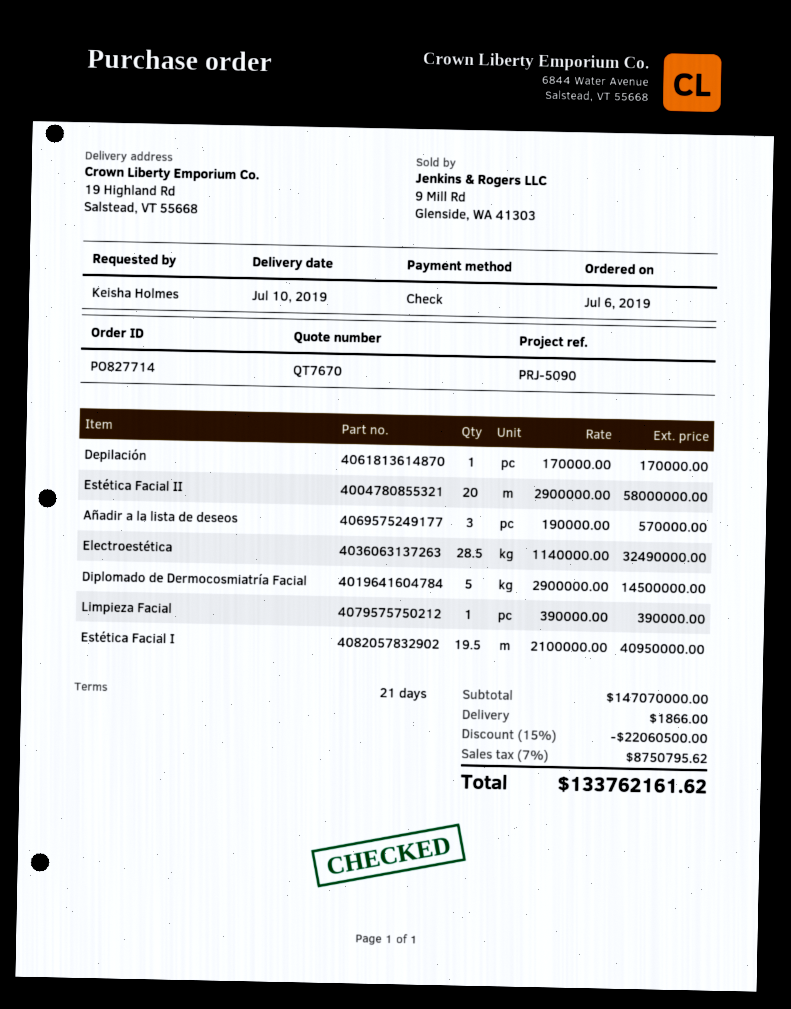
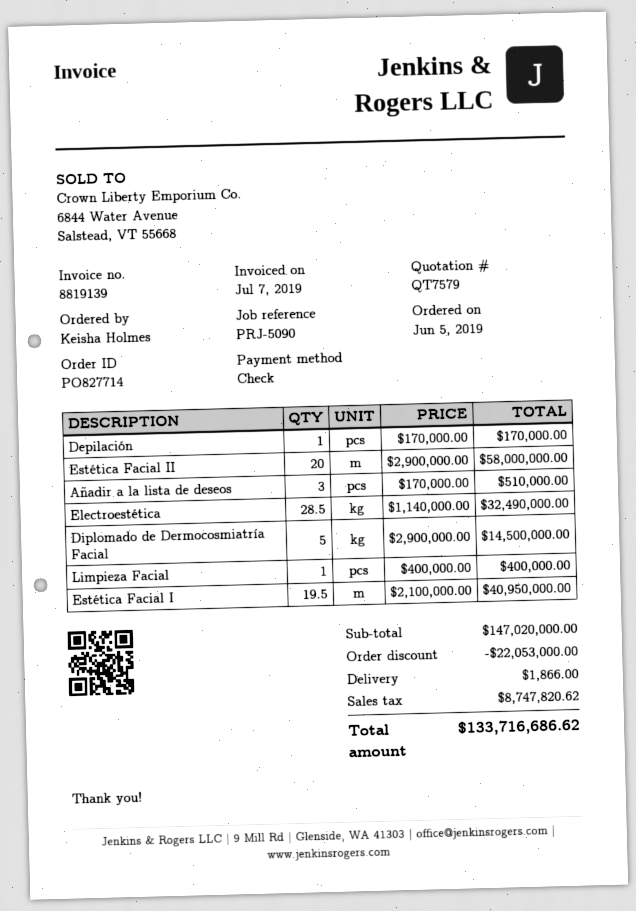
quote number: QT7670 -> QT7579
order date: 2019-07-06 -> 2019-06-05
Añadir a la lista de deseos: 3 x 190000.00 = 570000.00 -> 3 x 170000.00 = 510000.00
Limpieza Facial: 1 x 390000.00 = 390000.00 -> 1 x 400000.00 = 400000.00
subtotal: 147070000.00 -> 147020000.00
discount: 22060500.00 -> 22053000.00
tax: 8750795.62 -> 8747820.62
total: 133762161.62 -> 133716686.62

